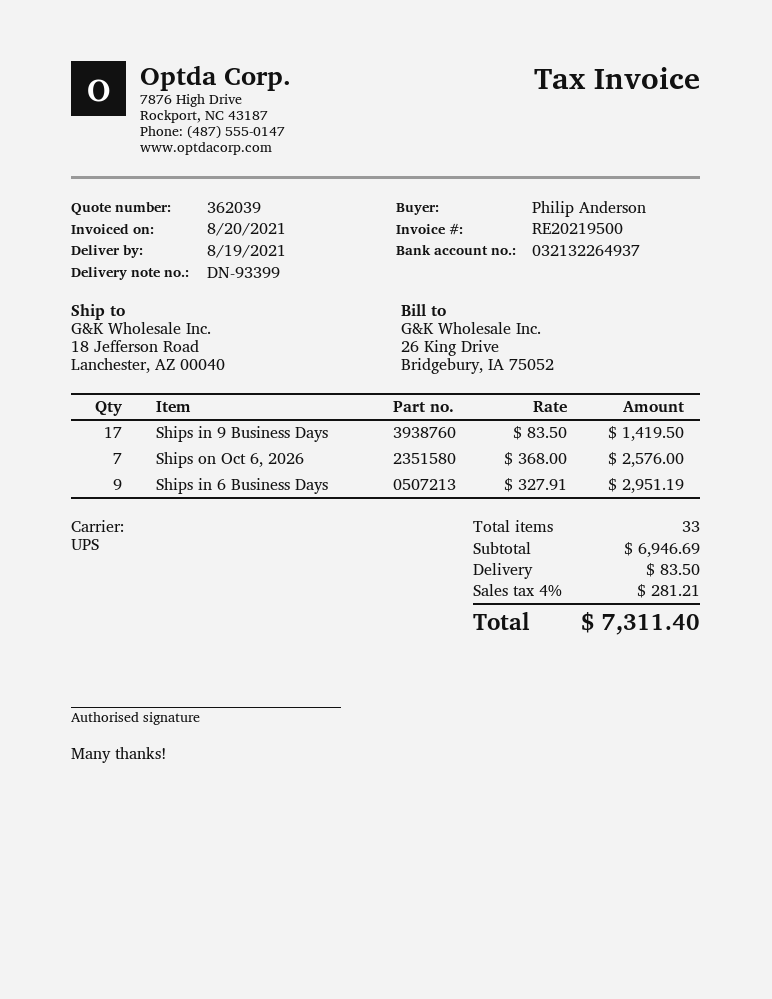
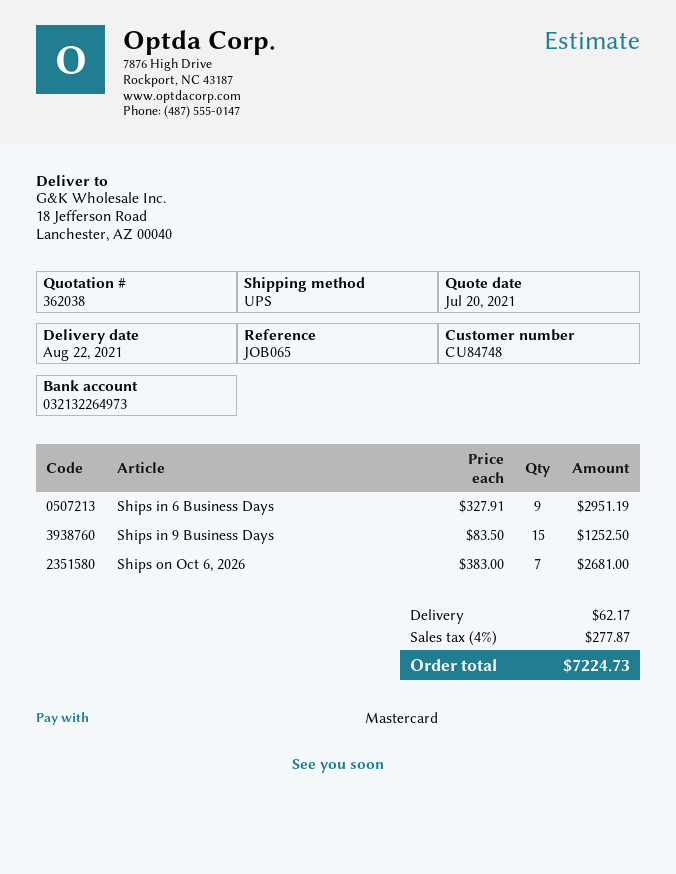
quote number: 362039 -> 362038
delivery date: 2021-08-19 -> 2021-08-22
bank account: 032132264937 -> 032132264973
Ships in 9 Business Days: 17 x 83.50 = 1419.50 -> 15 x 83.50 = 1252.50
Ships on Oct 6, 2026: 7 x 368.00 = 2576.00 -> 7 x 383.00 = 2681.00
shipping: 83.50 -> 62.17
tax: 4% = 281.21 -> 4% = 277.87
total: 7311.40 -> 7224.73

